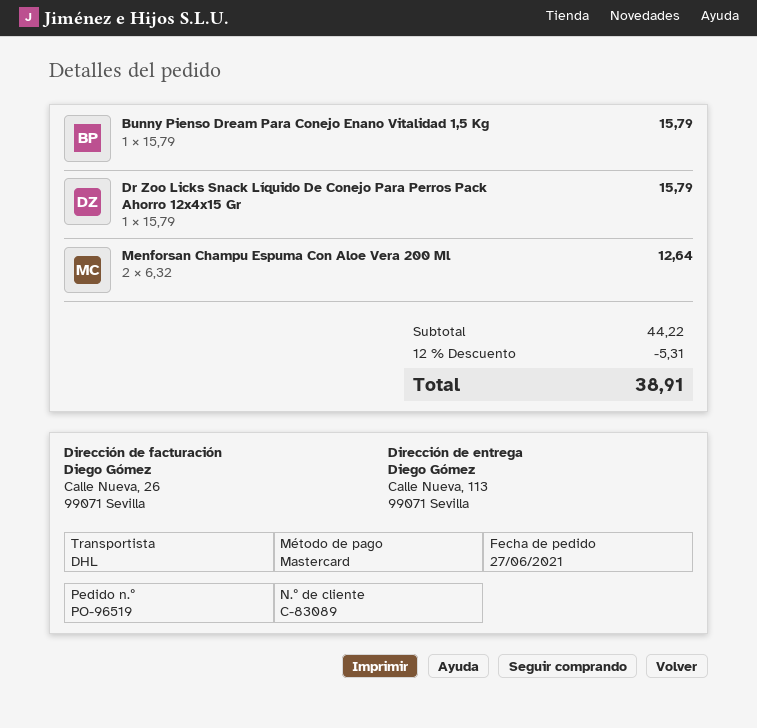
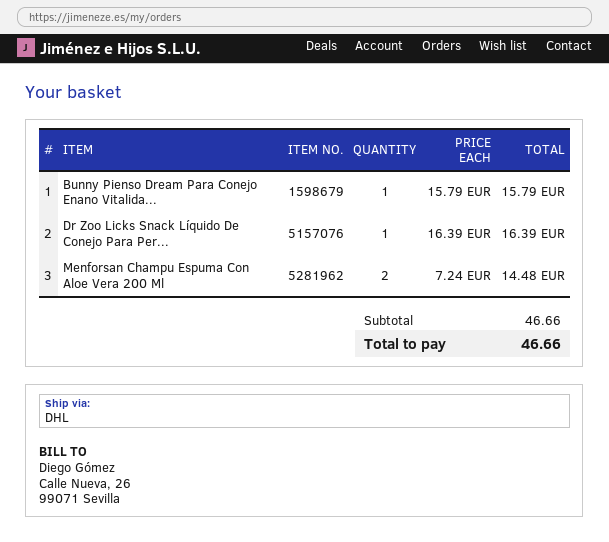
Dr Zoo Licks Snack Líquido De Conejo Para Perros Pack Ahorro 12x4x15 Gr: 1 x 15.79 = 15.79 -> 1 x 16.39 = 16.39
Menforsan Champu Espuma Con Aloe Vera 200 Ml: 2 x 6.32 = 12.64 -> 2 x 7.24 = 14.48
subtotal: 44.22 -> 46.66
discount: 12% = 5.31 -> none
total: 38.91 -> 46.66

